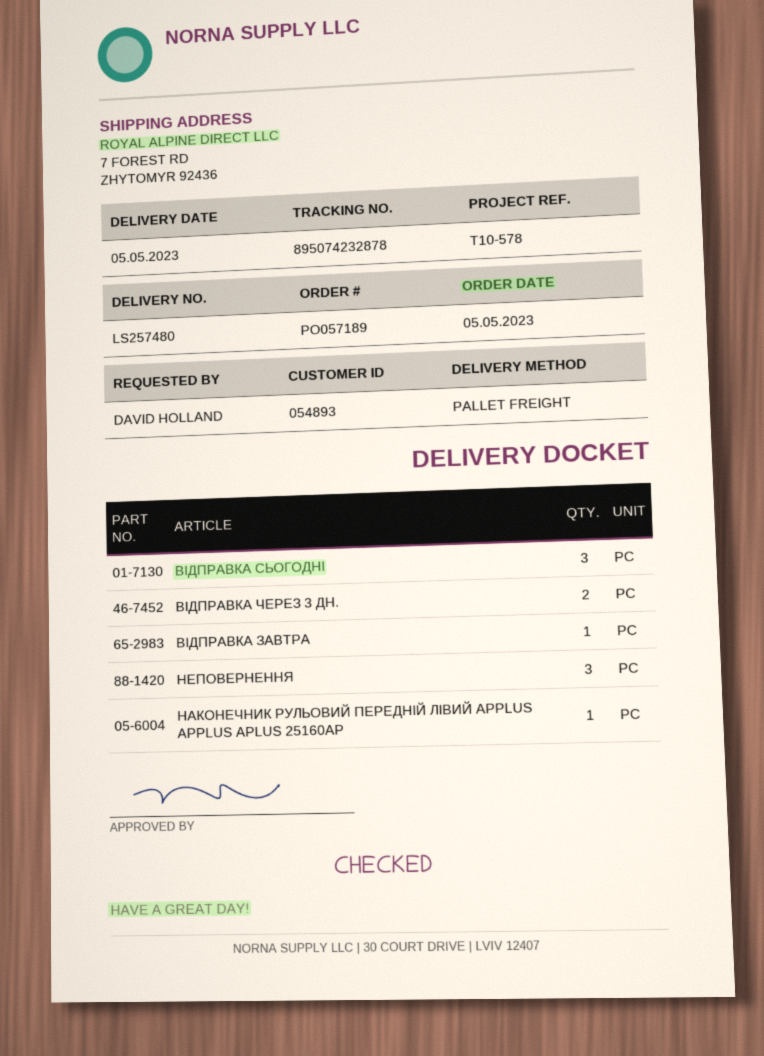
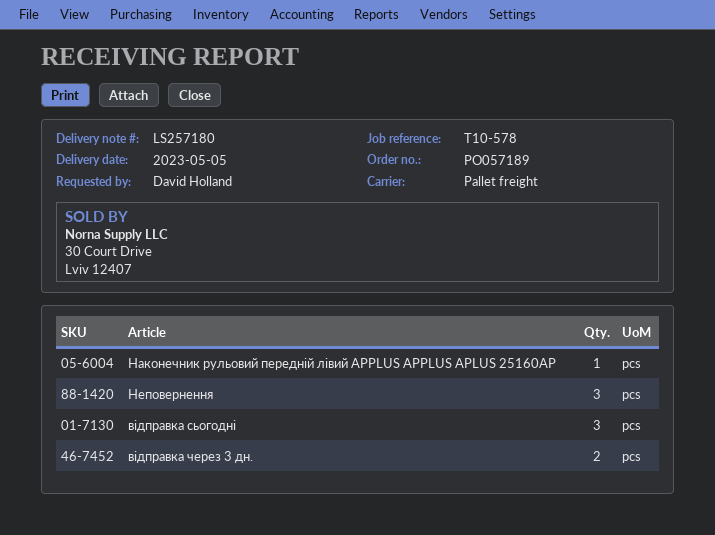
delivery note number: LS257480 -> LS257180
ВІДПРАВКА ЗАВТРА: 1 -> none

